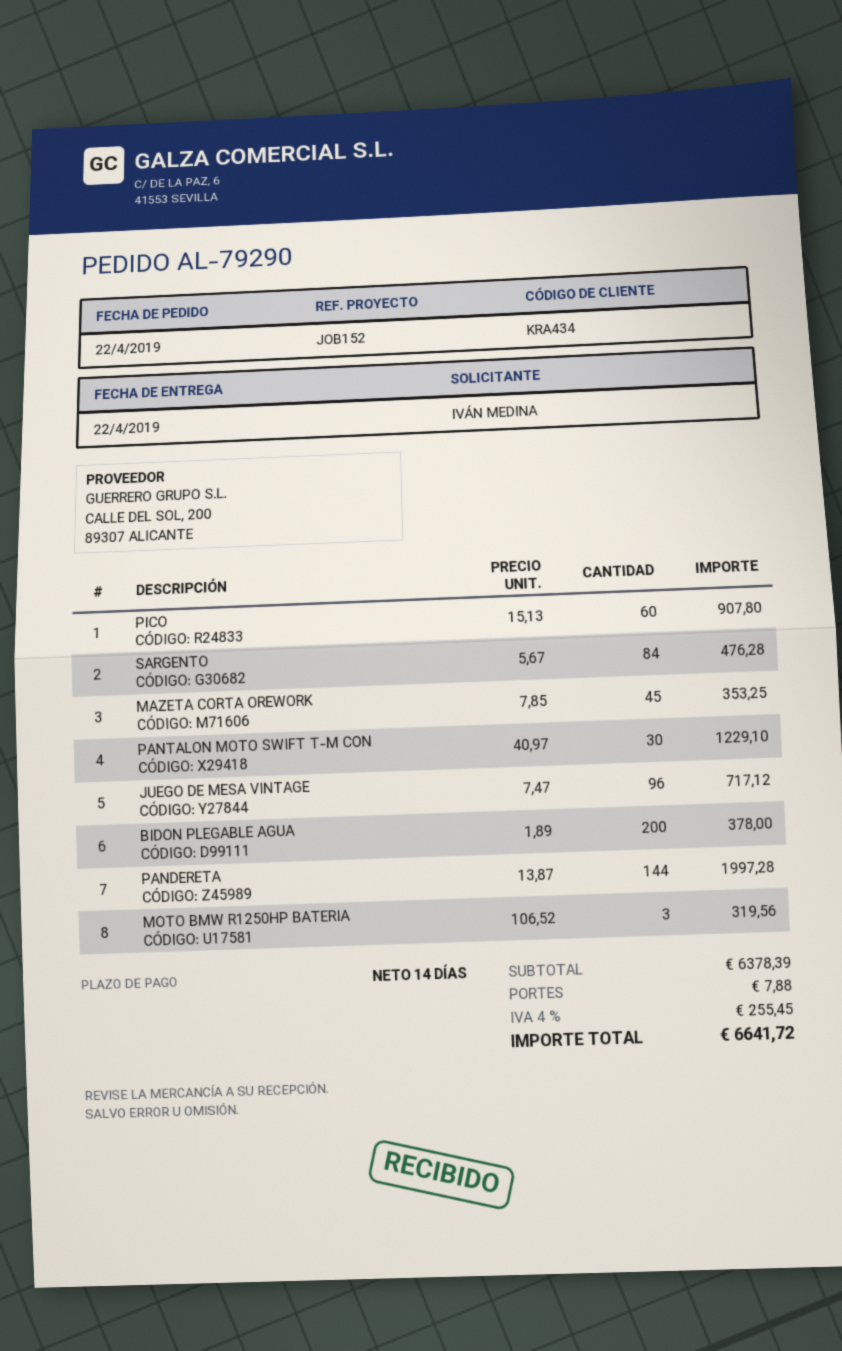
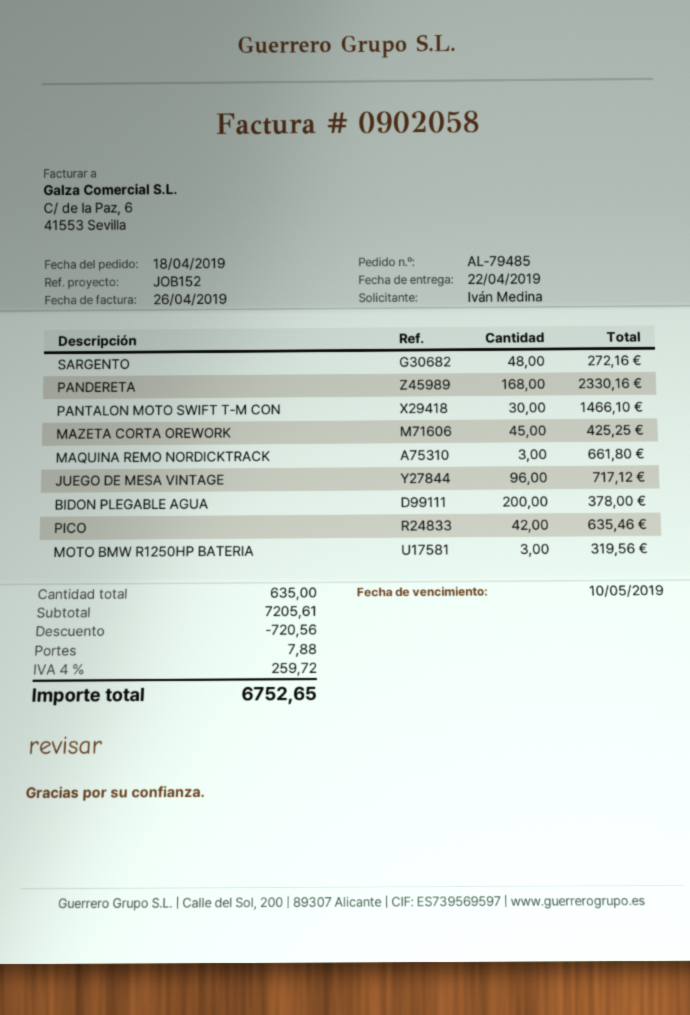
order number: AL-79290 -> AL-79485
order date: 2019-04-22 -> 2019-04-18
PICO: 60 for 907.80 -> 42 for 635.46
SARGENTO: 84 for 476.28 -> 48 for 272.16
MAZETA CORTA OREWORK: 45 for 353.25 -> 45 for 425.25
PANTALON MOTO SWIFT T-M CON: 30 for 1229.10 -> 30 for 1466.10
PANDERETA: 144 for 1997.28 -> 168 for 2330.16
MAQUINA REMO NORDICKTRACK: none -> 3 for 661.80
subtotal: 6378.39 -> 7205.61
discount: none -> 720.56
tax: 4% = 255.45 -> 4% = 259.72
total: 6641.72 -> 6752.65

